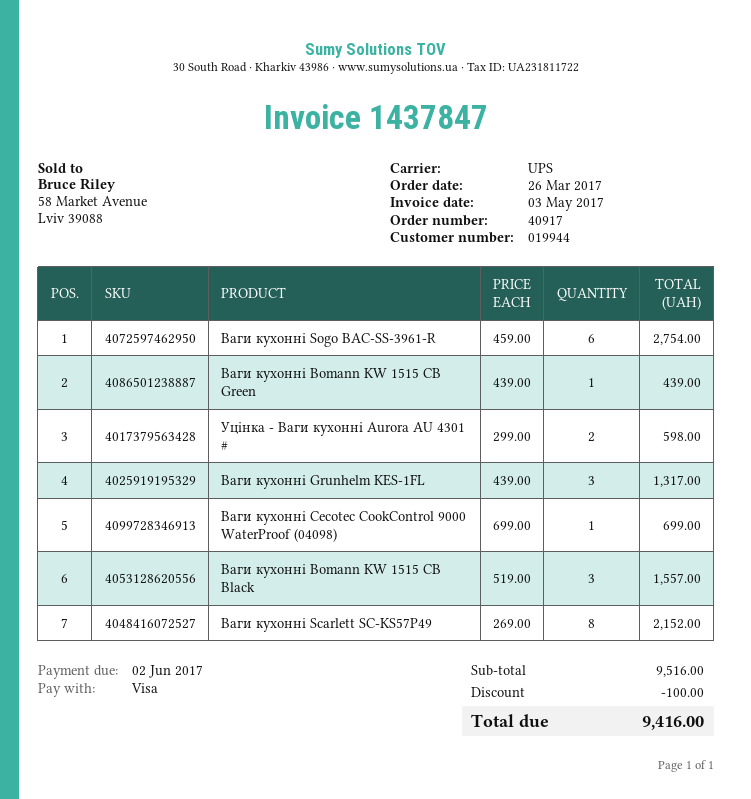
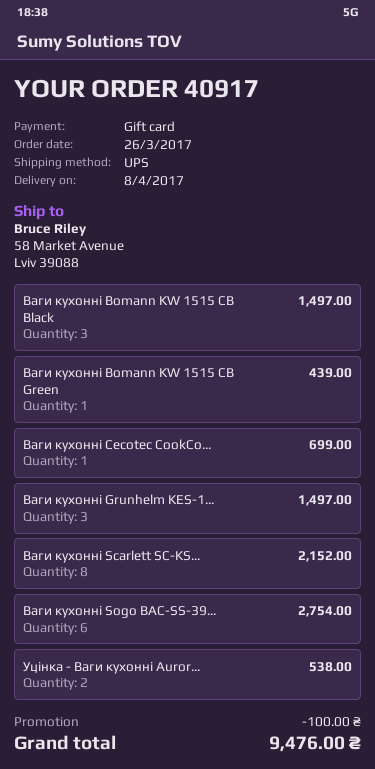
payment method: Visa -> gift card
Уцінка - Ваги кухонні Aurora AU 4301 #: 2 for 598.00 -> 2 for 538.00
Ваги кухонні Grunhelm KES-1FL: 3 for 1317.00 -> 3 for 1497.00
Ваги кухонні Bomann KW 1515 CB Black: 3 for 1557.00 -> 3 for 1497.00
total: 9416.00 -> 9476.00

